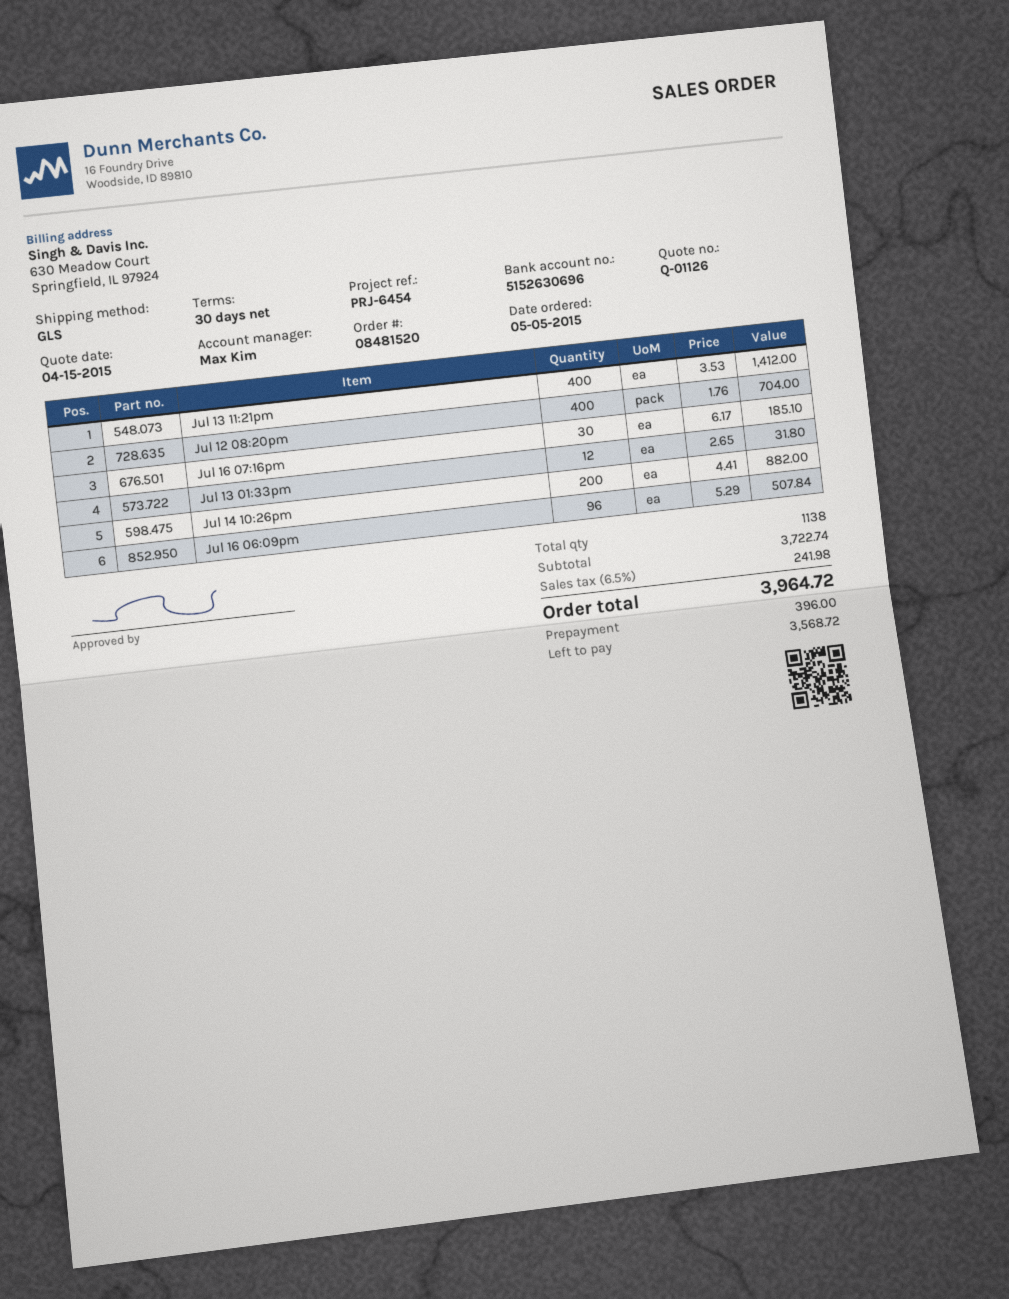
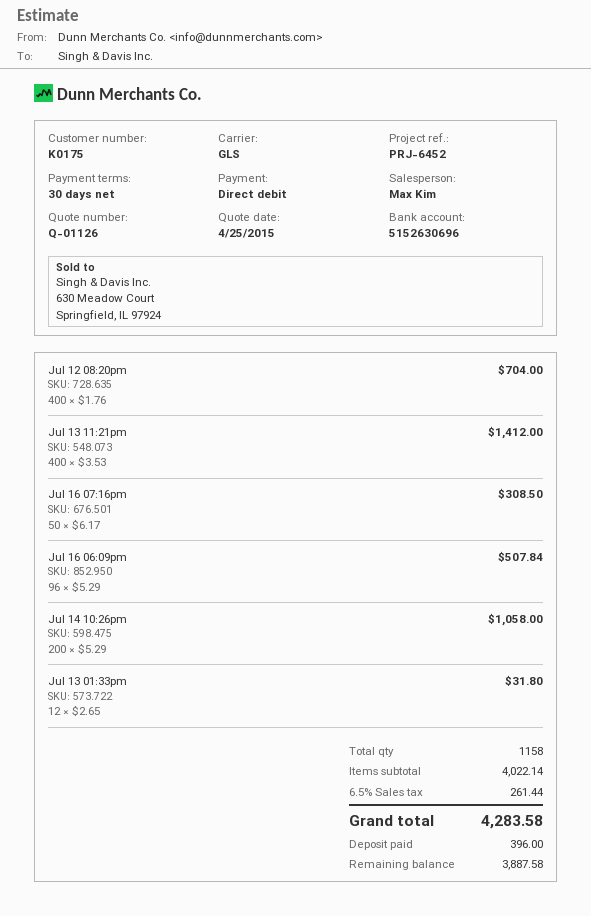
quote date: 2015-04-15 -> 2015-04-25
reference: PRJ-6454 -> PRJ-6452
Jul 16 07:16pm: 30 x 6.17 = 185.10 -> 50 x 6.17 = 308.50
Jul 14 10:26pm: 200 x 4.41 = 882.00 -> 200 x 5.29 = 1058.00
total quantity: 1138 -> 1158
subtotal: 3722.74 -> 4022.14
tax: 6.5% = 241.98 -> 6.5% = 261.44
total: 3964.72 -> 4283.58
balance: 3568.72 -> 3887.58

